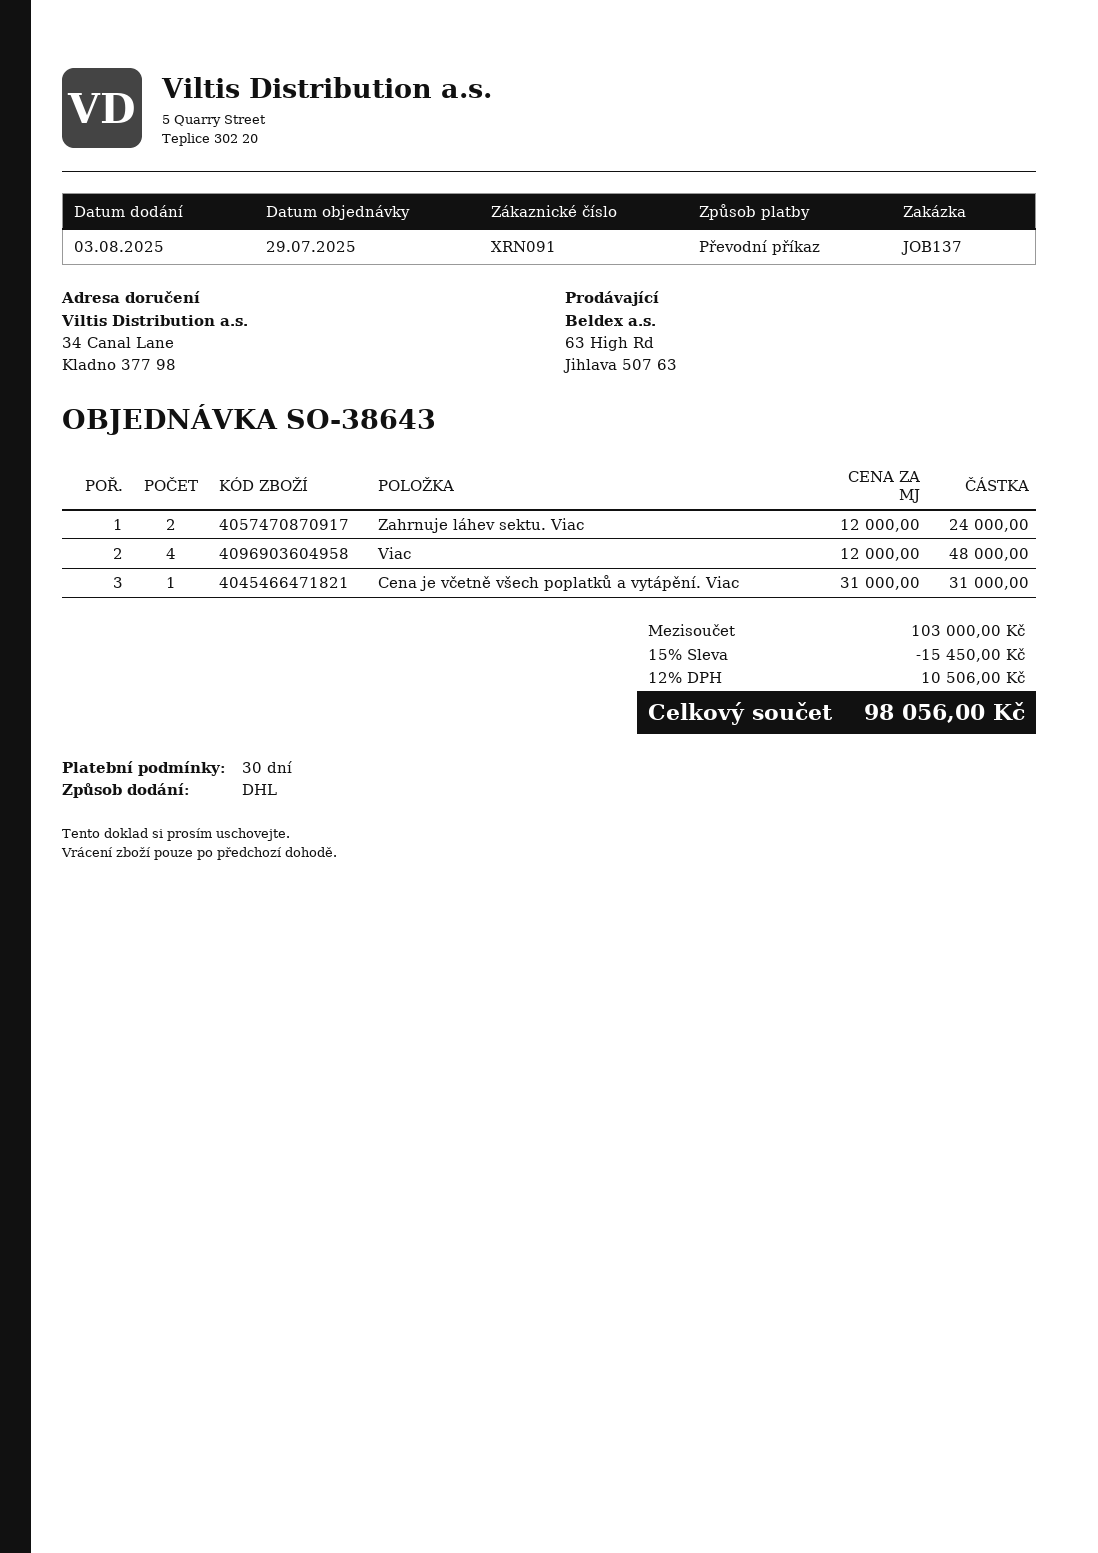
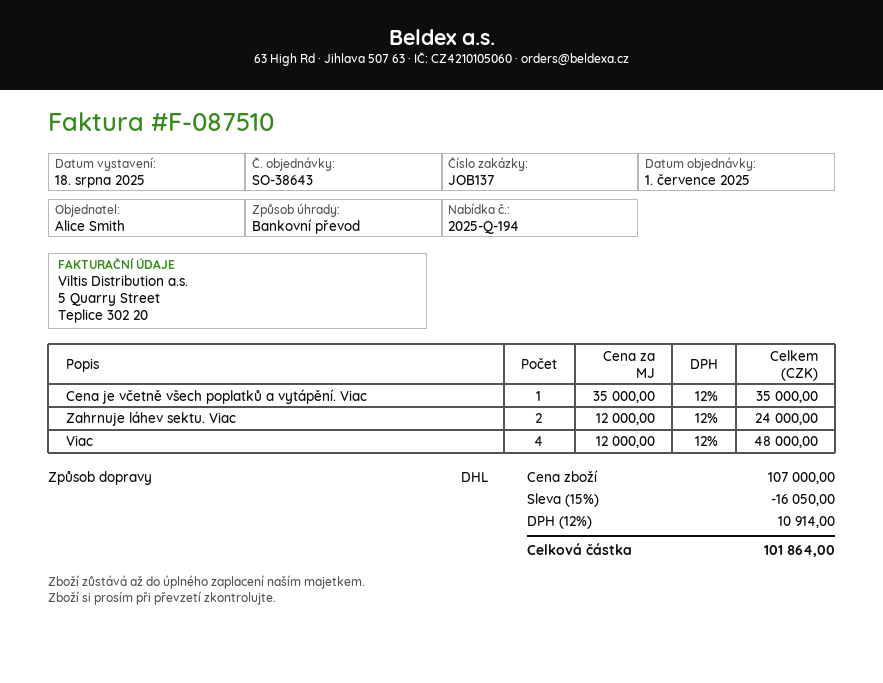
order date: 2025-07-29 -> 2025-07-01
Cena je včetně všech poplatků a vytápění. Viac: 1 x 31000.00 = 31000.00 -> 1 x 35000.00 = 35000.00
subtotal: 103000.00 -> 107000.00
discount: 15% = 15450.00 -> 15% = 16050.00
tax: 12% = 10506.00 -> 12% = 10914.00
total: 98056.00 -> 101864.00

